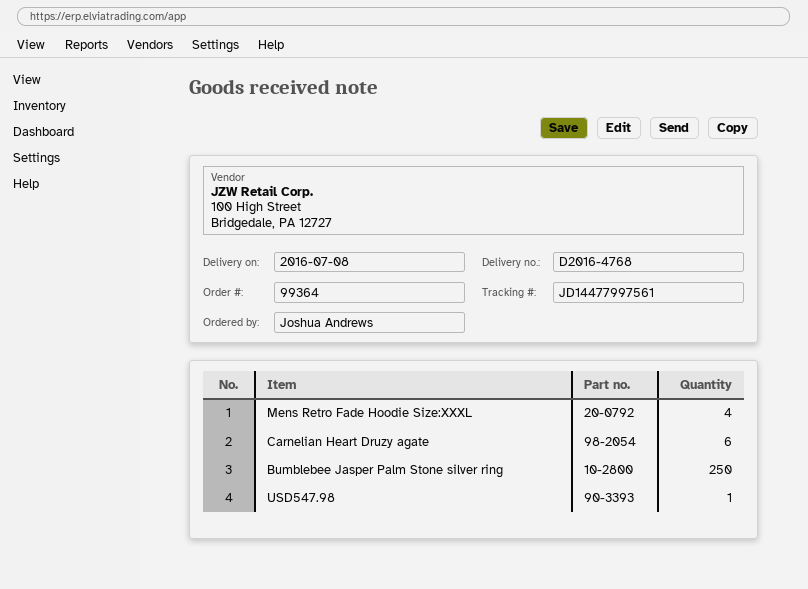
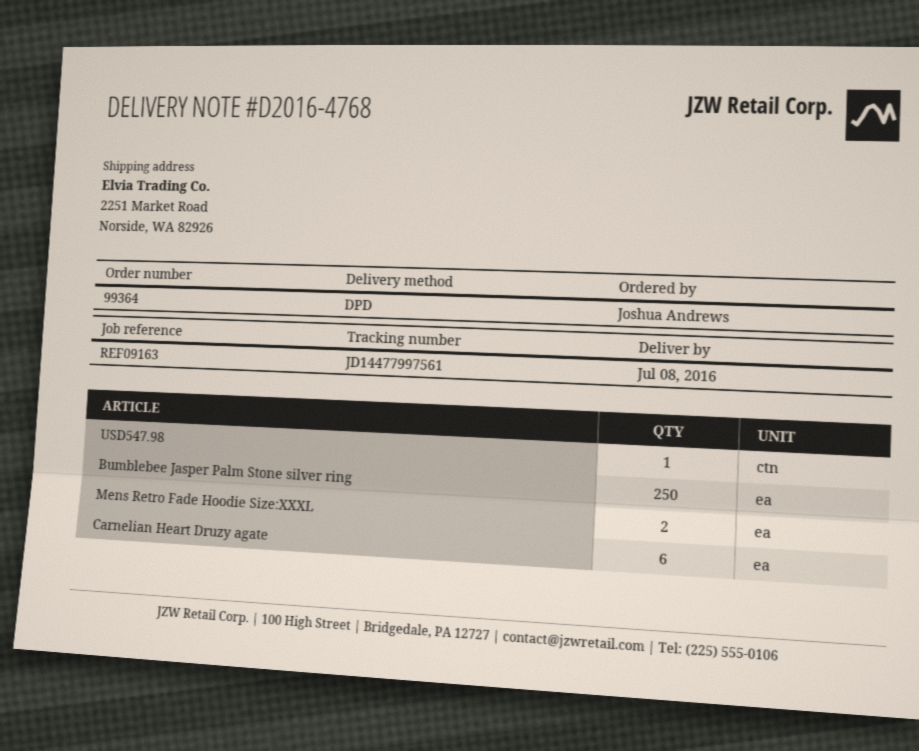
Mens Retro Fade Hoodie Size:XXXL: 4 -> 2

